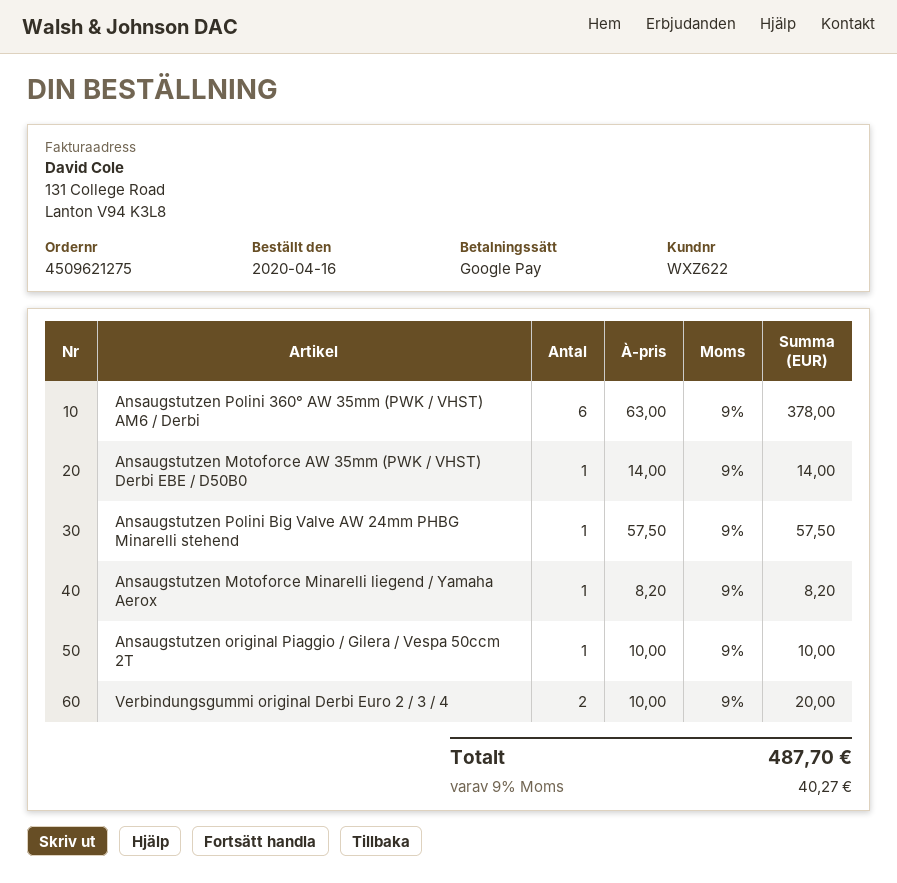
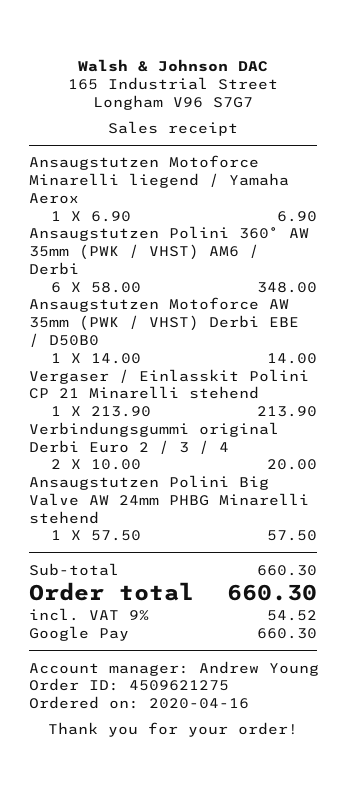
Ansaugstutzen Polini 360° AW 35mm (PWK / VHST) AM6 / Derbi: 6 x 63.00 = 378.00 -> 6 x 58.00 = 348.00
Ansaugstutzen Motoforce Minarelli liegend / Yamaha Aerox: 1 x 8.20 = 8.20 -> 1 x 6.90 = 6.90
Ansaugstutzen original Piaggio / Gilera / Vespa 50ccm 2T: 1 x 10.00 = 10.00 -> none
Vergaser / Einlasskit Polini CP 21 Minarelli stehend: none -> 1 x 213.90 = 213.90
tax: 9% = 40.27 -> 9% = 54.52
total: 487.70 -> 660.30

